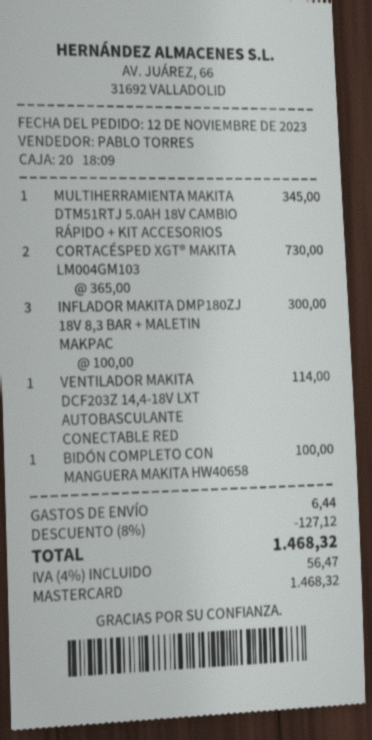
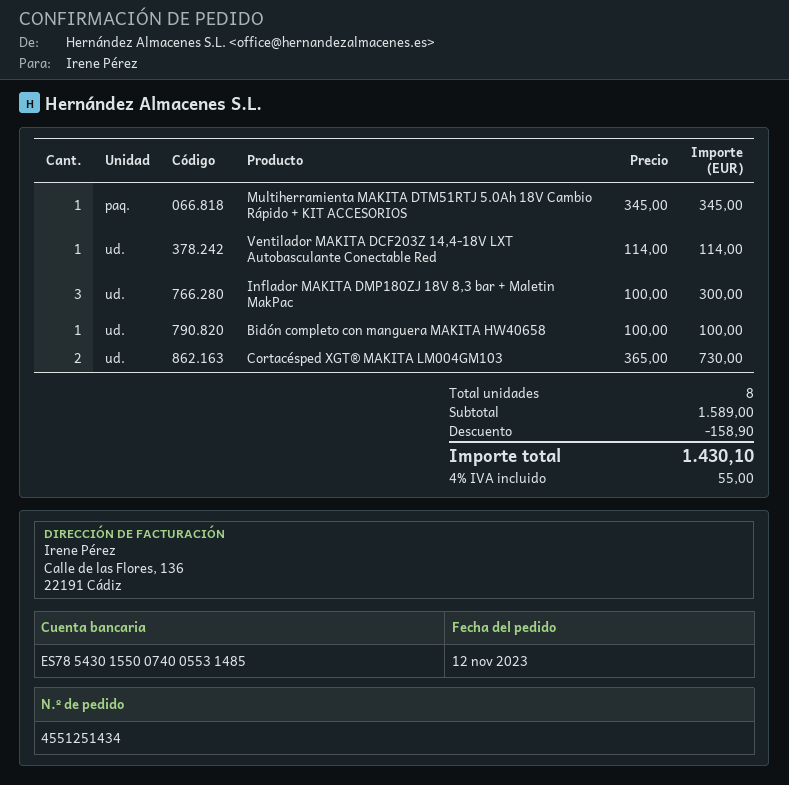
discount: 127.12 -> 158.90
shipping: 6.44 -> none
tax: 4% = 56.47 -> 4% = 55.00
total: 1468.32 -> 1430.10

